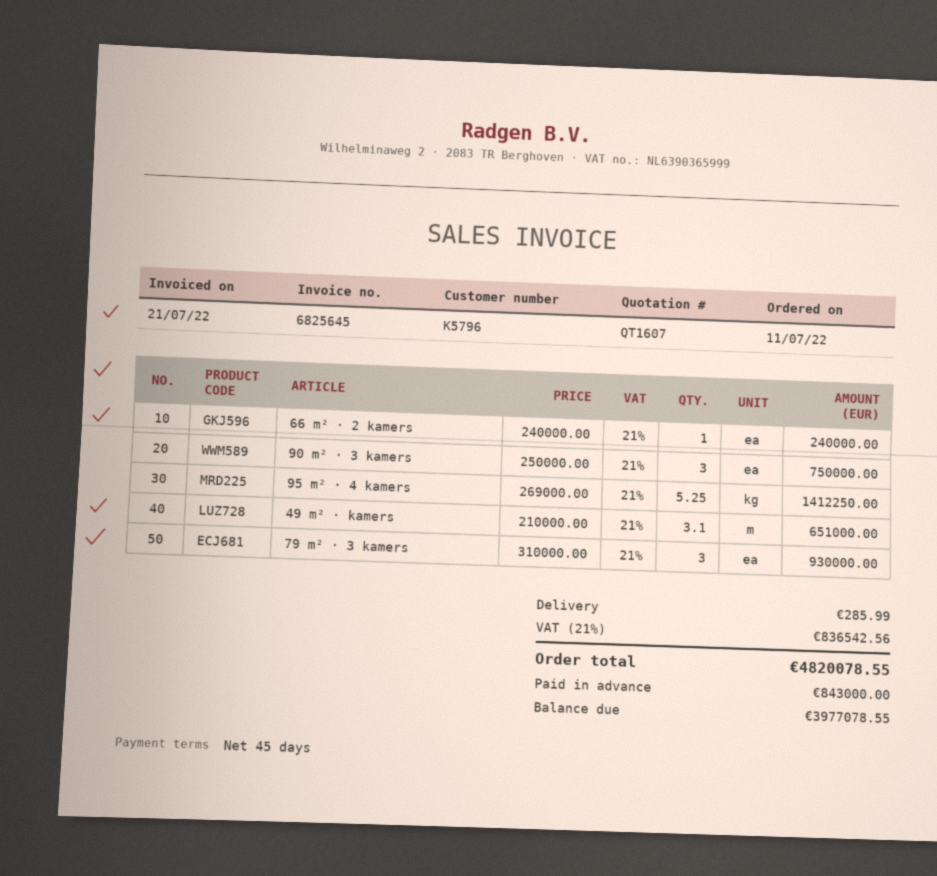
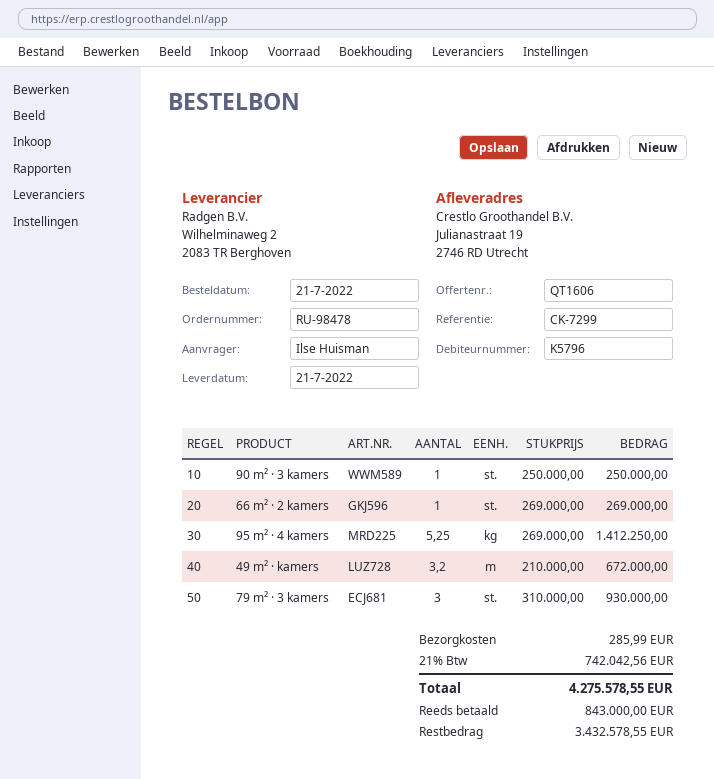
quote number: QT1607 -> QT1606
order date: 2022-07-11 -> 2022-07-21
66 m² · 2 kamers: 1 x 240000.00 = 240000.00 -> 1 x 269000.00 = 269000.00
90 m² · 3 kamers: 3 x 250000.00 = 750000.00 -> 1 x 250000.00 = 250000.00
49 m² · kamers: 3.1 x 210000.00 = 651000.00 -> 3.2 x 210000.00 = 672000.00
tax: 21% = 836542.56 -> 21% = 742042.56
total: 4820078.55 -> 4275578.55
balance: 3977078.55 -> 3432578.55

